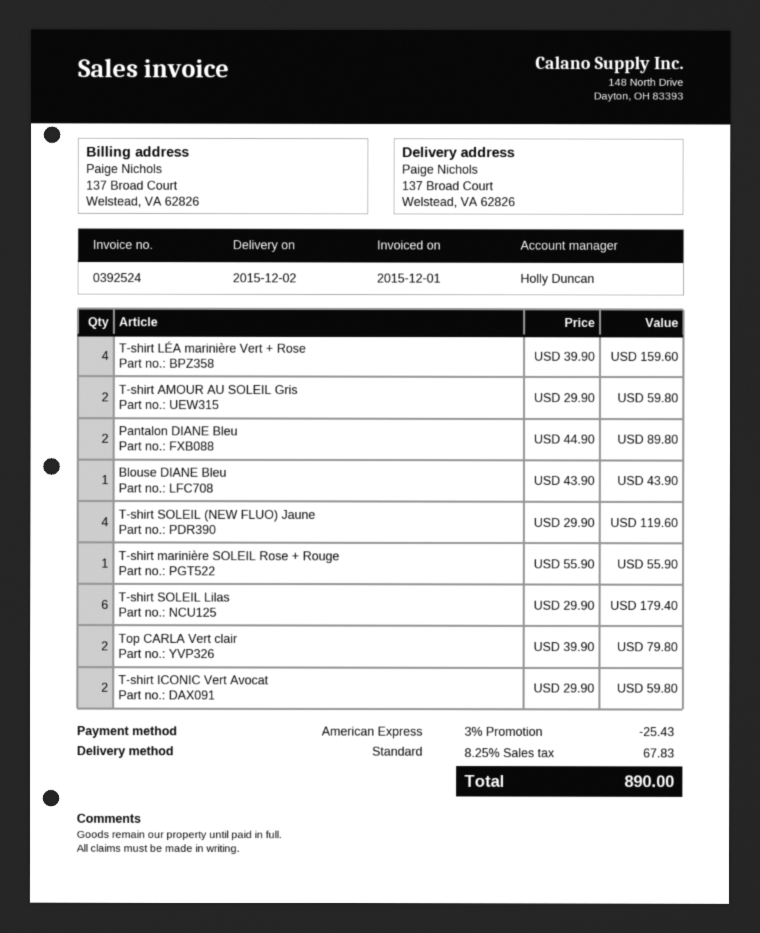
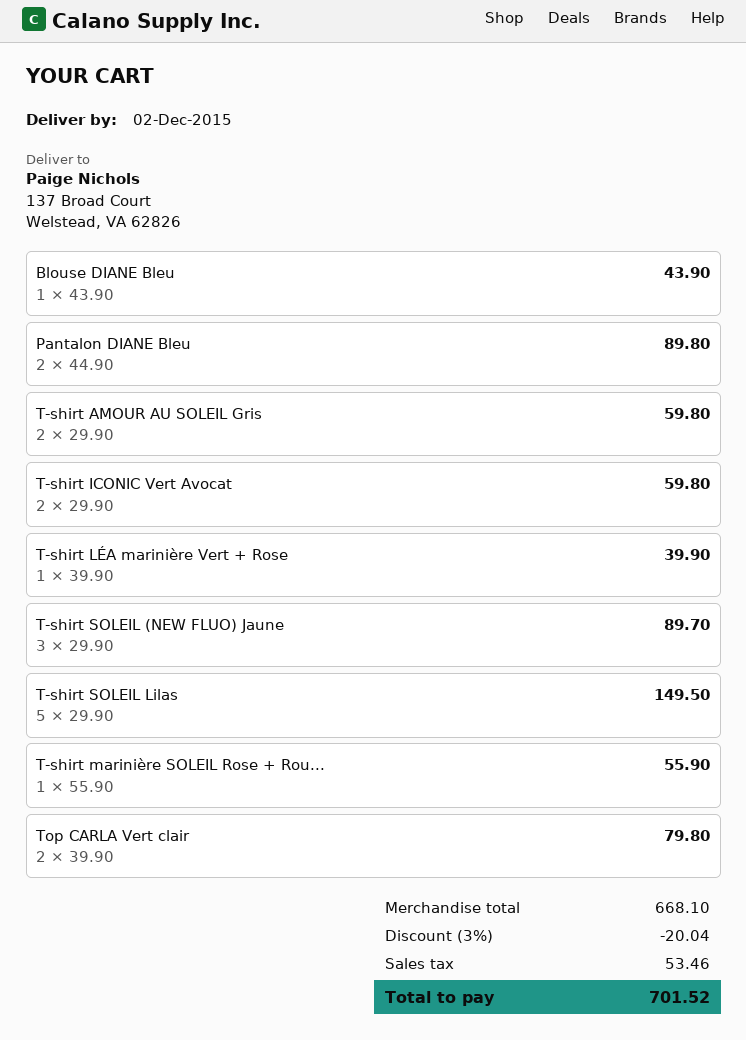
T-shirt LÉA marinière Vert + Rose: 4 x 39.90 = 159.60 -> 1 x 39.90 = 39.90
T-shirt SOLEIL (NEW FLUO) Jaune: 4 x 29.90 = 119.60 -> 3 x 29.90 = 89.70
T-shirt SOLEIL Lilas: 6 x 29.90 = 179.40 -> 5 x 29.90 = 149.50
discount: 3% = 25.43 -> 3% = 20.04
tax: 67.83 -> 53.46
total: 890.00 -> 701.52

